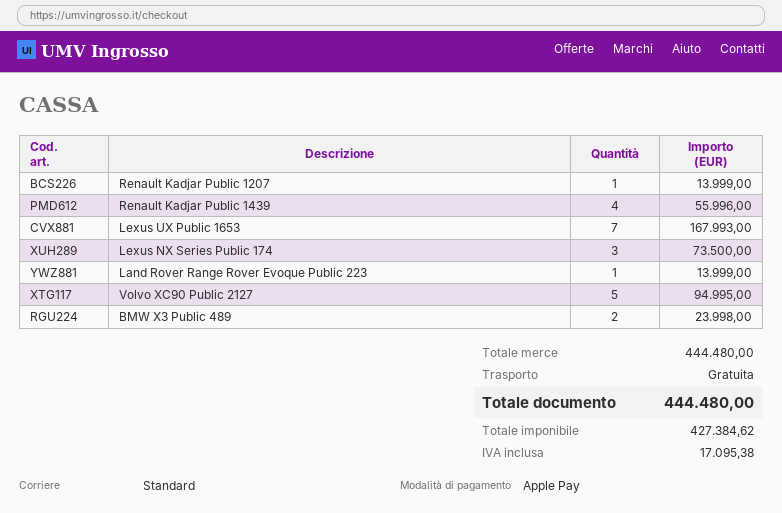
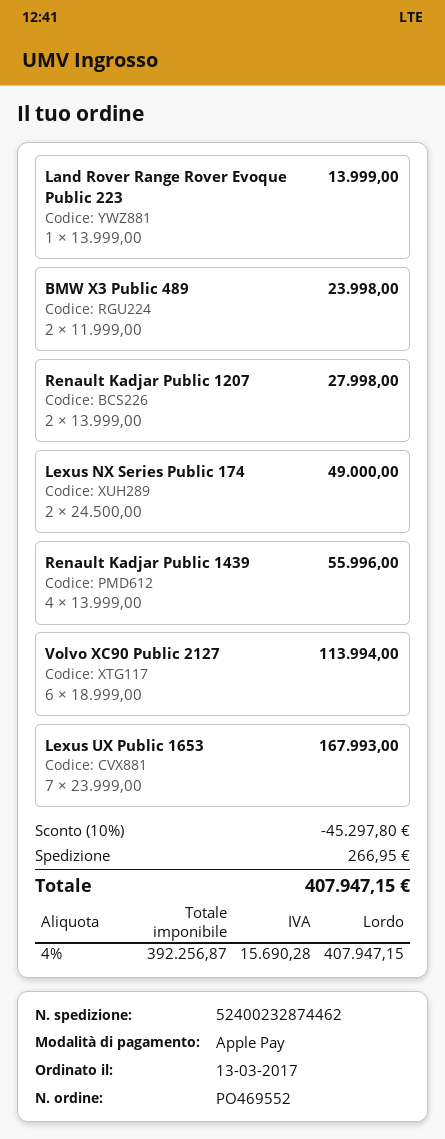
Renault Kadjar Public 1207: 1 for 13999.00 -> 2 for 27998.00
Lexus NX Series Public 174: 3 for 73500.00 -> 2 for 49000.00
Volvo XC90 Public 2127: 5 for 94995.00 -> 6 for 113994.00
discount: none -> 10% = 45297.80
shipping: 0.00 -> 266.95
net: 427384.62 -> 392256.87
tax: 17095.38 -> 15690.28
total: 444480.00 -> 407947.15

